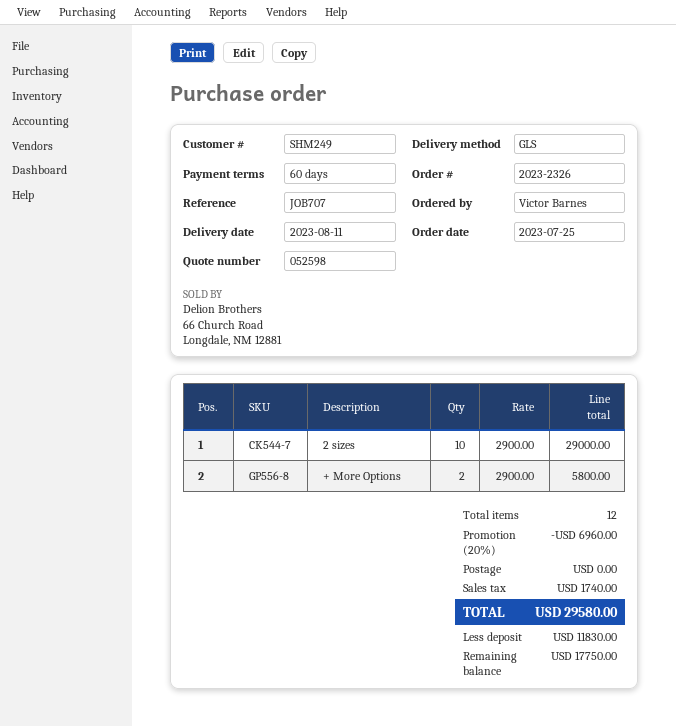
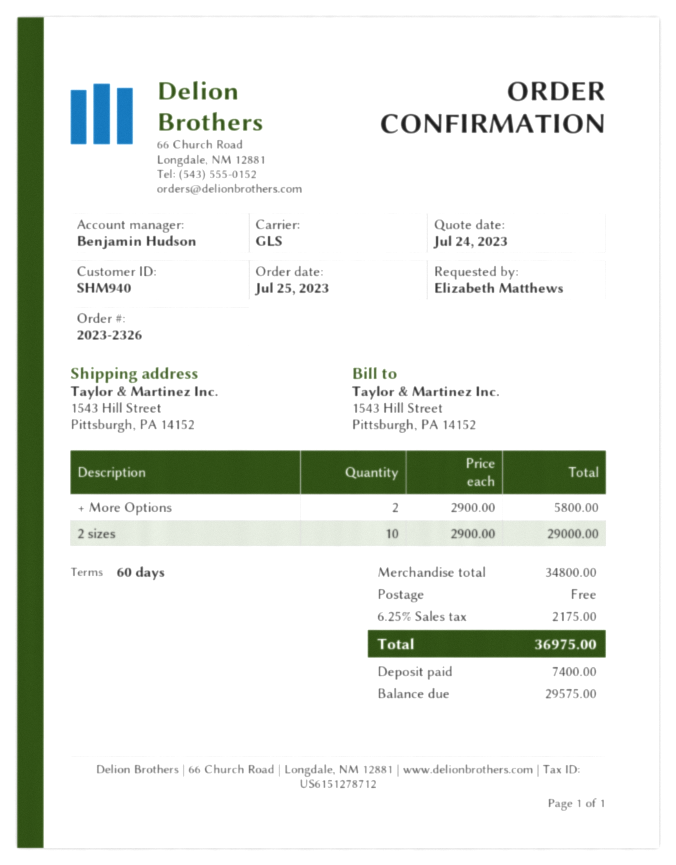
customer number: SHM249 -> SHM940
ordered by: Victor Barnes -> Elizabeth Matthews
discount: 20% = 6960.00 -> none
tax: 1740.00 -> 2175.00
total: 29580.00 -> 36975.00
deposit: 11830.00 -> 7400.00
balance: 17750.00 -> 29575.00

